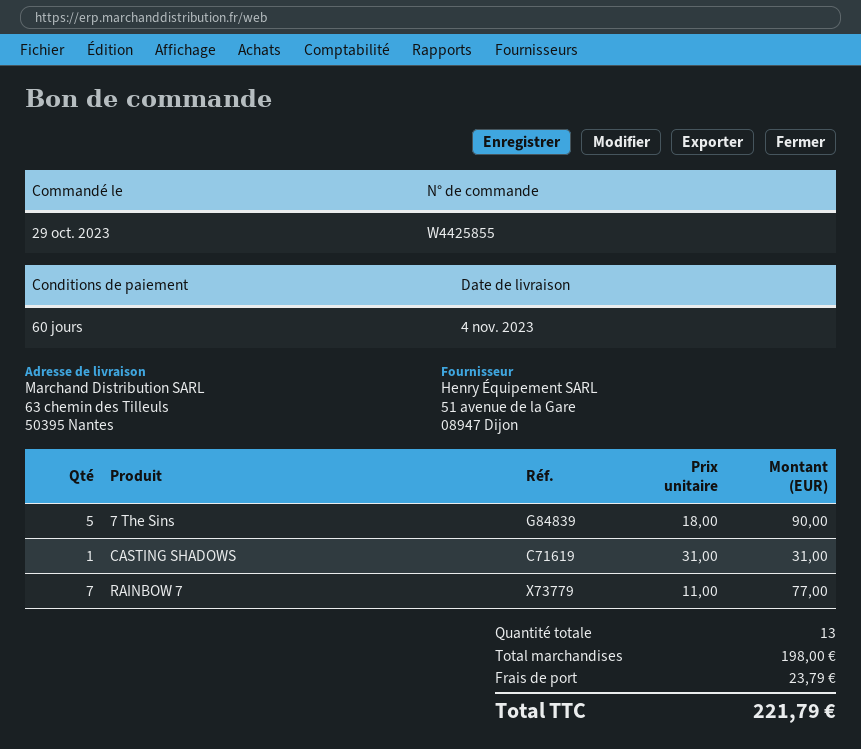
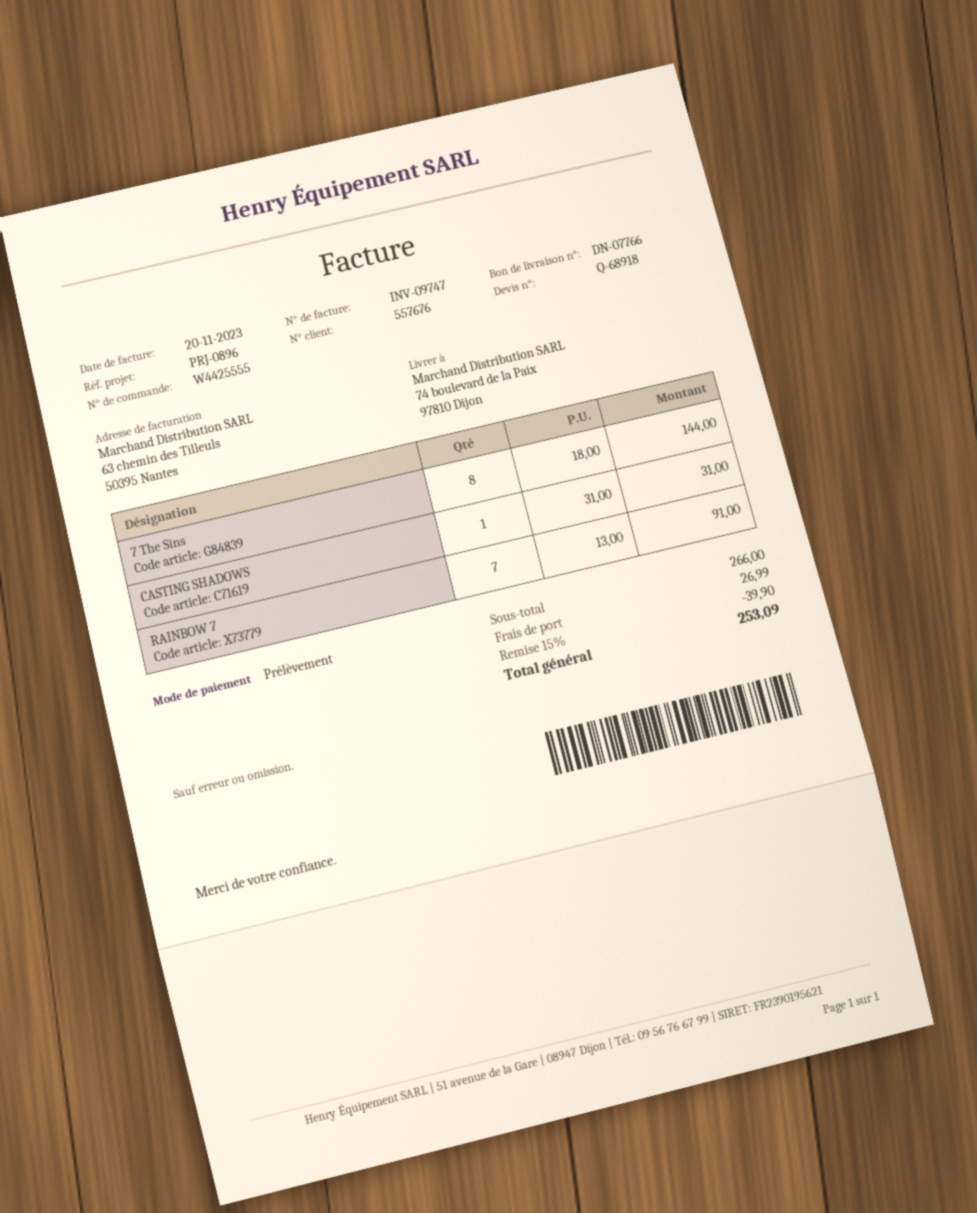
order number: W4425855 -> W4425555
ship to: 63 chemin des Tilleuls, 50395 Nantes -> 74 boulevard de la Paix, 97810 Dijon
7 The Sins: 5 x 18.00 = 90.00 -> 8 x 18.00 = 144.00
RAINBOW 7: 7 x 11.00 = 77.00 -> 7 x 13.00 = 91.00
subtotal: 198.00 -> 266.00
discount: none -> 15% = 39.90
shipping: 23.79 -> 26.99
total: 221.79 -> 253.09

